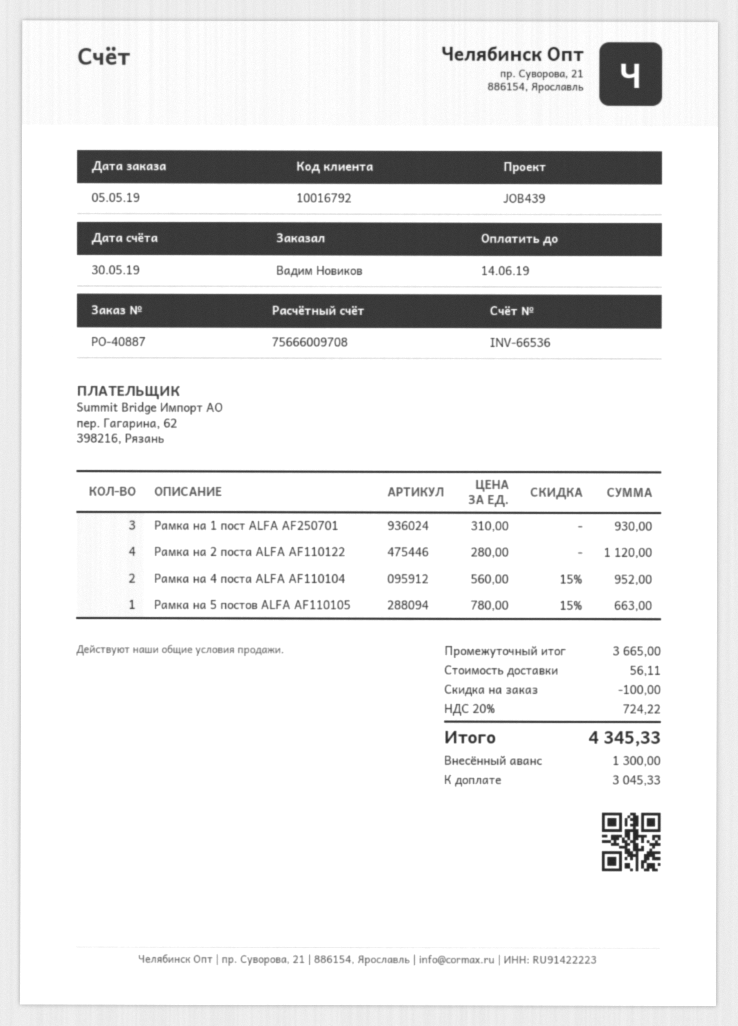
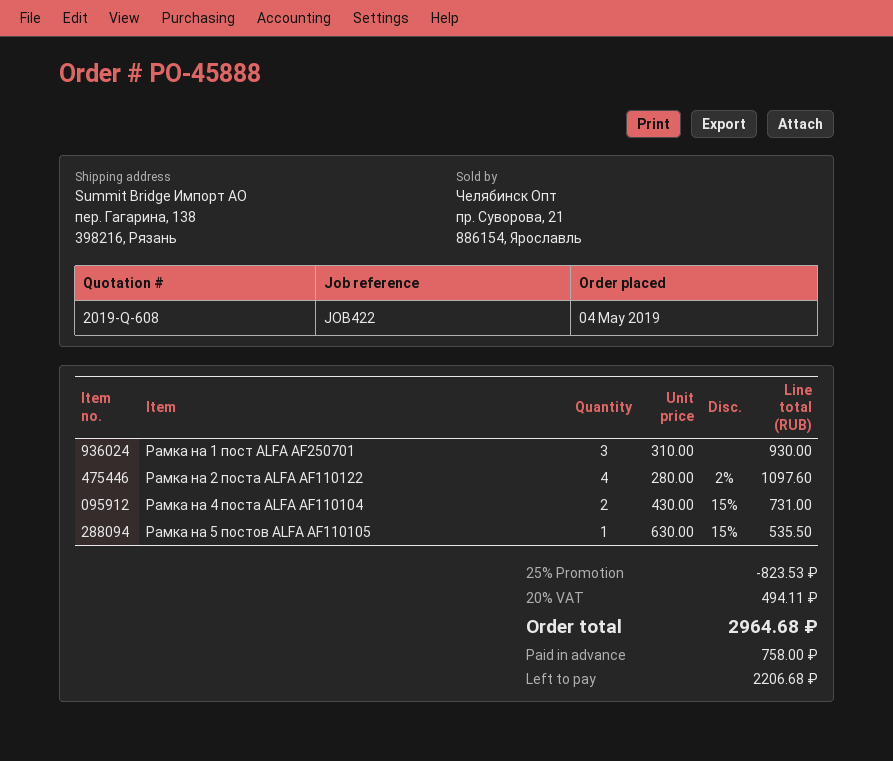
order number: PO-40887 -> PO-45888
order date: 2019-05-05 -> 2019-05-04
reference: JOB439 -> JOB422
Рамка на 2 поста ALFA AF110122: 4 x 280.00 = 1120.00 -> 4 x 280.00 - 2% = 1097.60
Рамка на 4 поста ALFA AF110104: 2 x 560.00 - 15% = 952.00 -> 2 x 430.00 - 15% = 731.00
Рамка на 5 постов ALFA AF110105: 1 x 780.00 - 15% = 663.00 -> 1 x 630.00 - 15% = 535.50
discount: 100.00 -> 823.53
shipping: 56.11 -> none
tax: 20% = 724.22 -> 20% = 494.11
total: 4345.33 -> 2964.68
deposit: 1300.00 -> 758.00
balance: 3045.33 -> 2206.68

